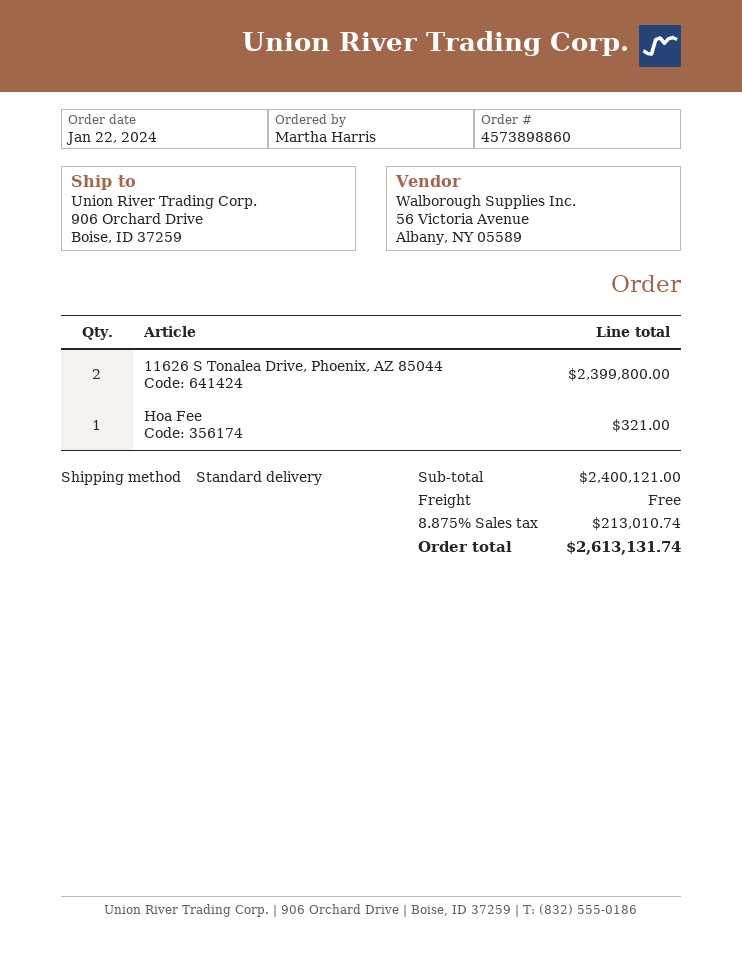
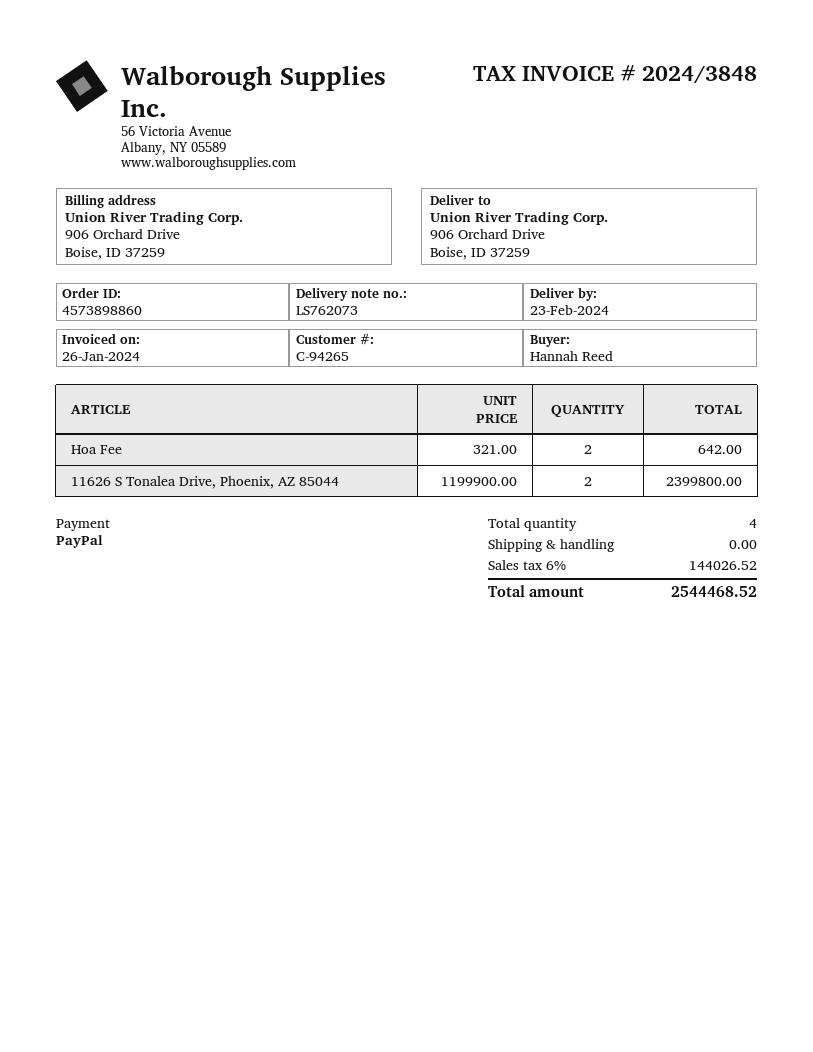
ordered by: Martha Harris -> Hannah Reed
Hoa Fee: 1 for 321.00 -> 2 for 642.00
tax: 8.875% = 213010.74 -> 6% = 144026.52
total: 2613131.74 -> 2544468.52

